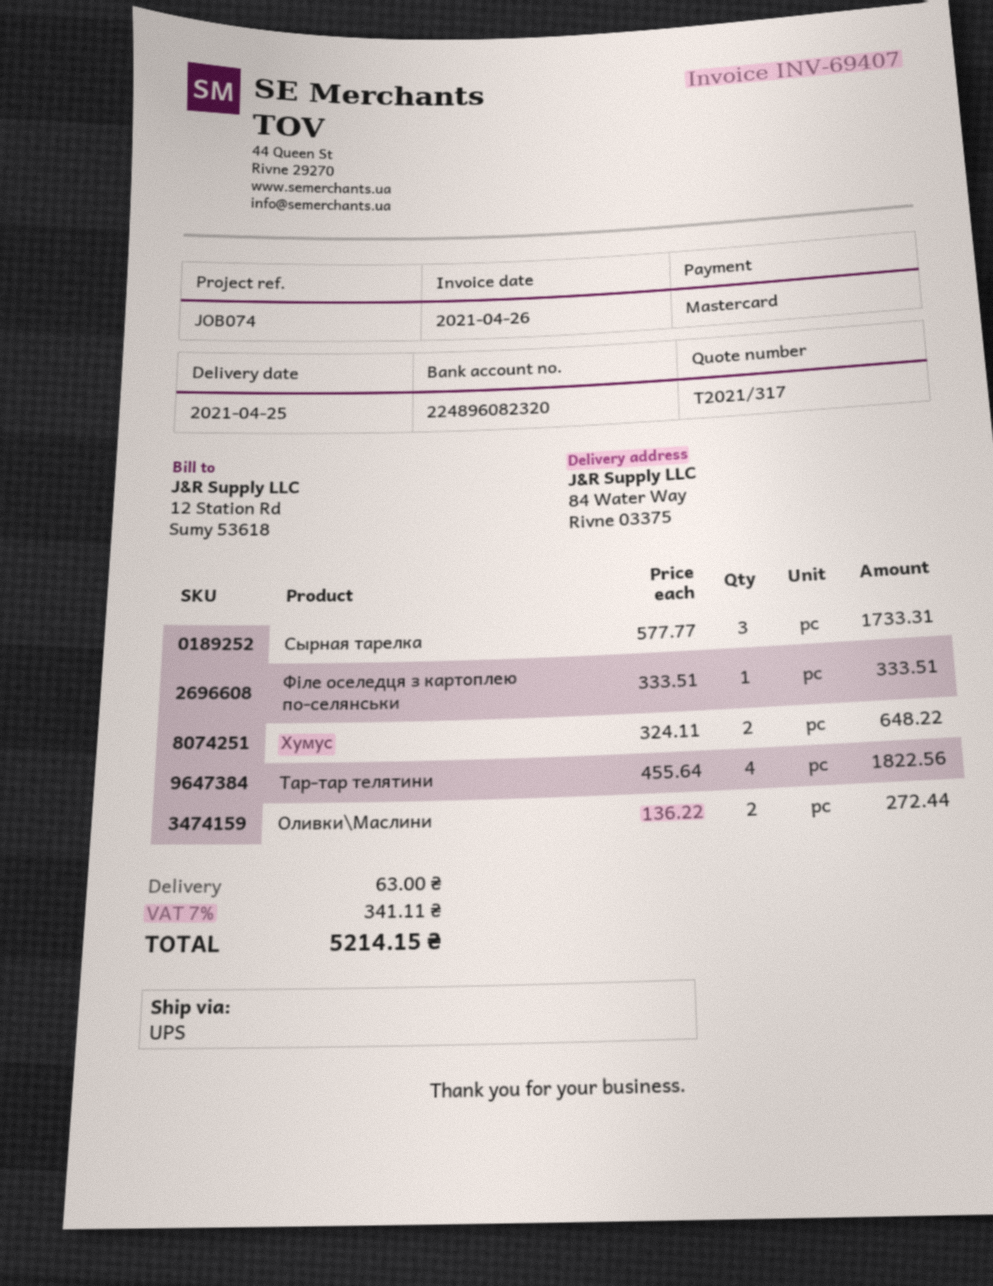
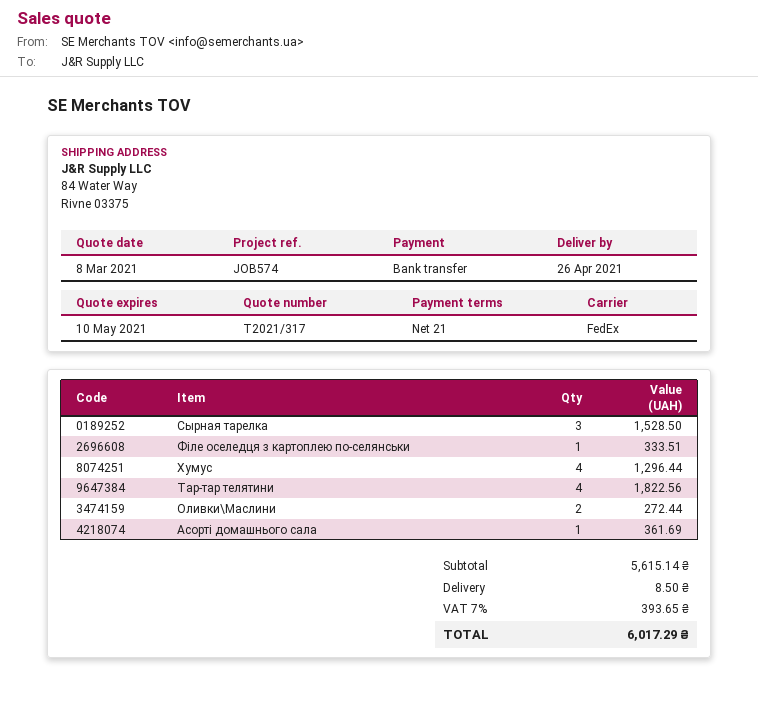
delivery date: 2021-04-25 -> 2021-04-26
reference: JOB074 -> JOB574
payment method: Mastercard -> bank transfer
shipping method: UPS -> FedEx
Сырная тарелка: 3 for 1733.31 -> 3 for 1528.50
Хумус: 2 for 648.22 -> 4 for 1296.44
Асорті домашнього сала: none -> 1 for 361.69
shipping: 63.00 -> 8.50
tax: 7% = 341.11 -> 7% = 393.65
total: 5214.15 -> 6017.29

